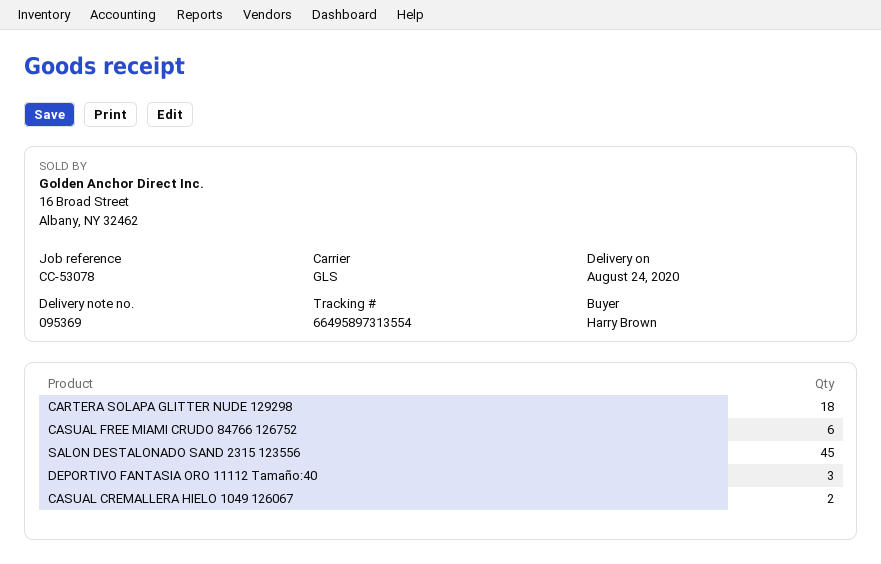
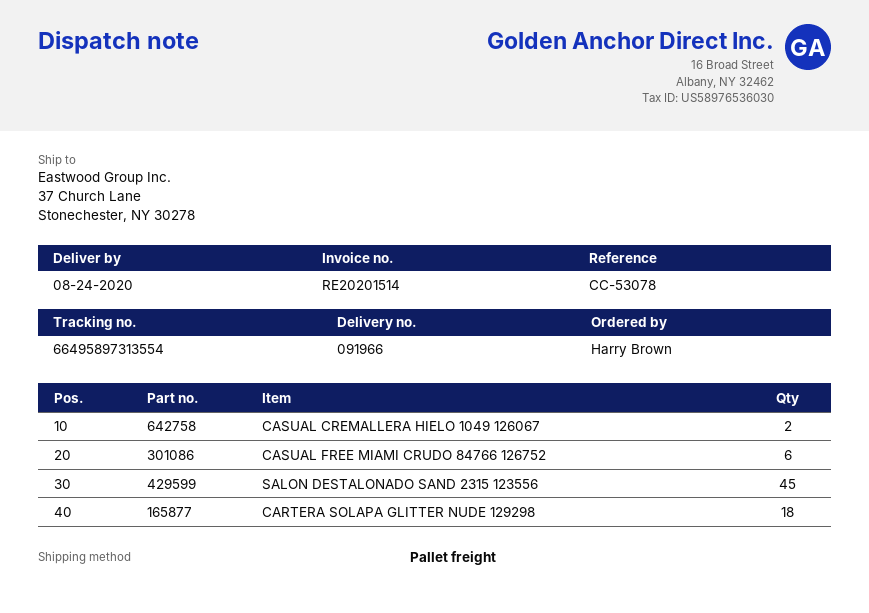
delivery note number: 095369 -> 091966
shipping method: GLS -> pallet freight
DEPORTIVO FANTASIA ORO 11112 Tamaño:40: 3 -> none

